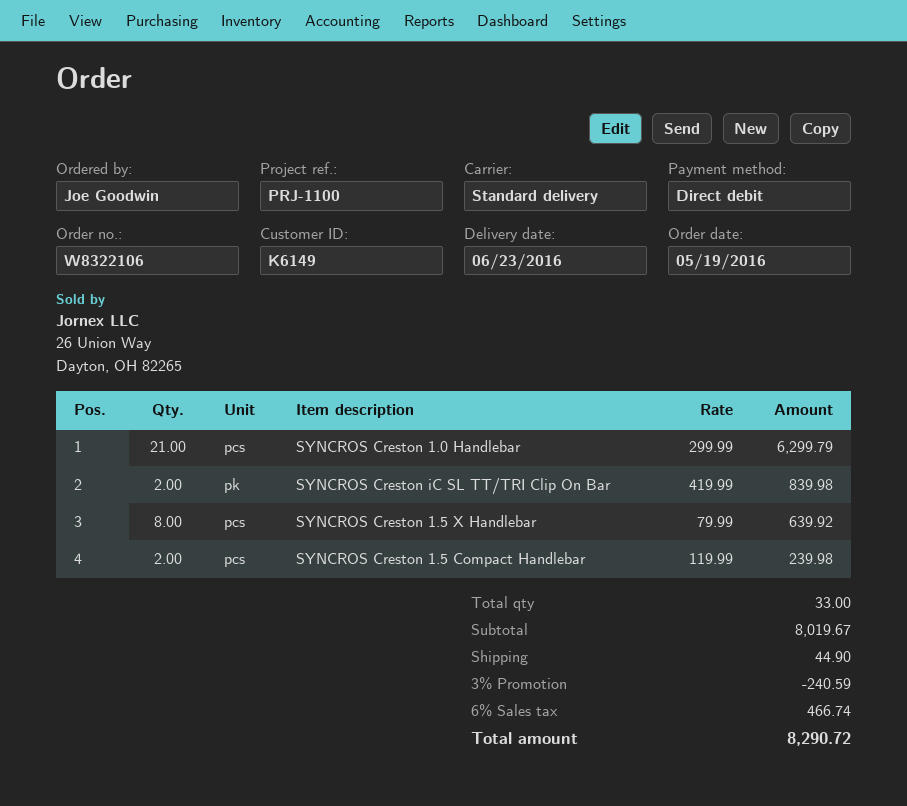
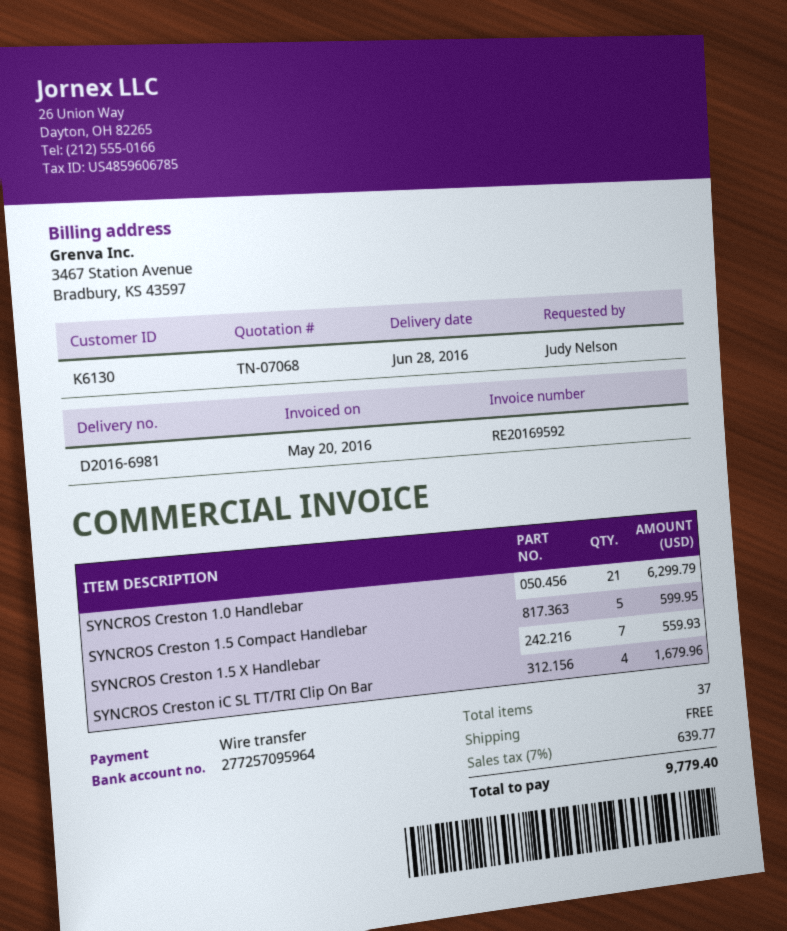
delivery date: 2016-06-23 -> 2016-06-28
customer number: K6149 -> K6130
ordered by: Joe Goodwin -> Judy Nelson
payment method: direct debit -> bank transfer
SYNCROS Creston iC SL TT/TRI Clip On Bar: 2 for 839.98 -> 4 for 1679.96
SYNCROS Creston 1.5 X Handlebar: 8 for 639.92 -> 7 for 559.93
SYNCROS Creston 1.5 Compact Handlebar: 2 for 239.98 -> 5 for 599.95
total quantity: 33 -> 37
discount: 3% = 240.59 -> none
shipping: 44.90 -> 0.00
tax: 6% = 466.74 -> 7% = 639.77
total: 8290.72 -> 9779.40

